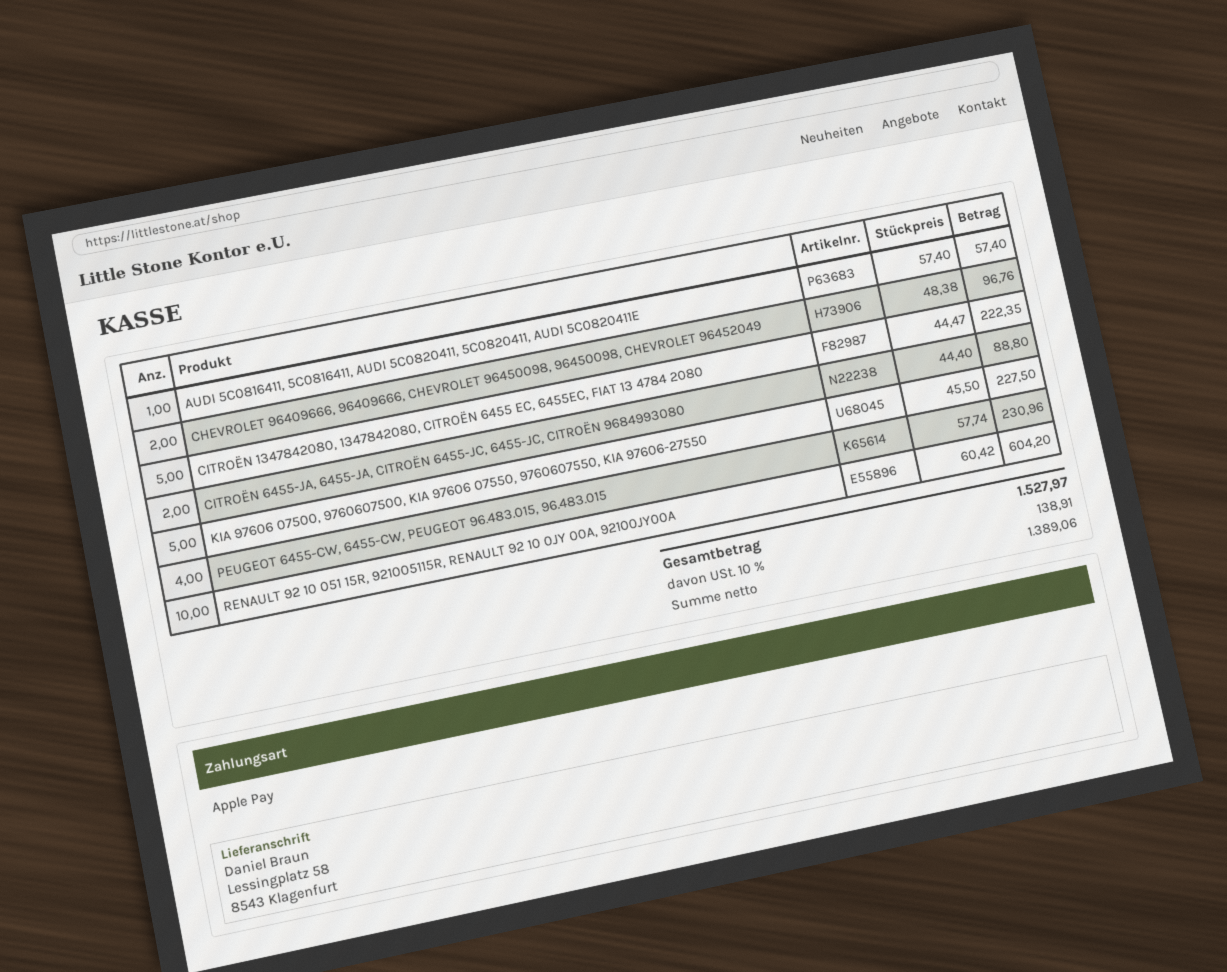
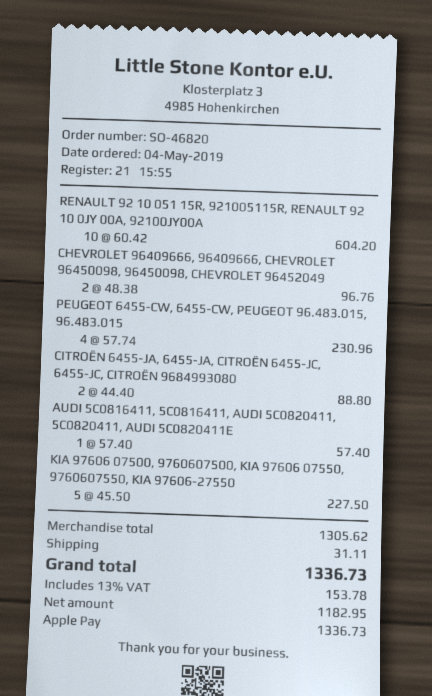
CITROËN 1347842080, 1347842080, CITROËN 6455 EC, 6455EC, FIAT 13 4784 2080: 5 x 44.47 = 222.35 -> none
shipping: none -> 31.11
net: 1389.06 -> 1182.95
tax: 10% = 138.91 -> 13% = 153.78
total: 1527.97 -> 1336.73

